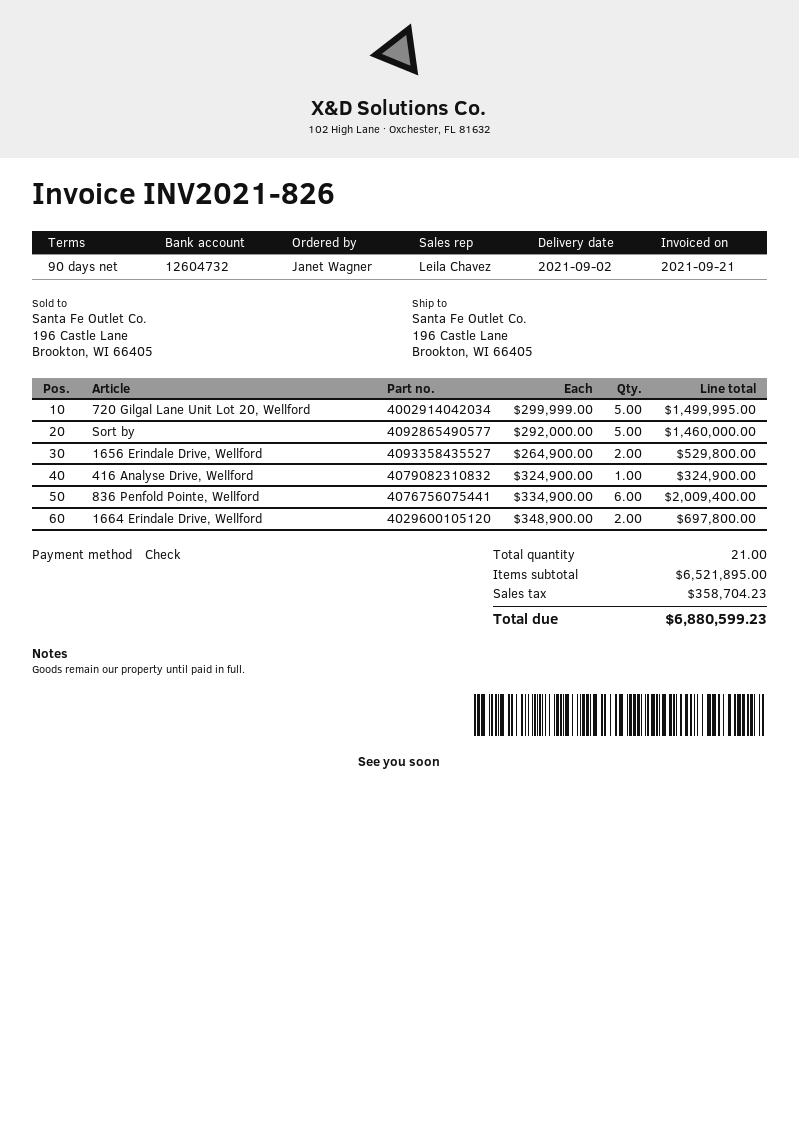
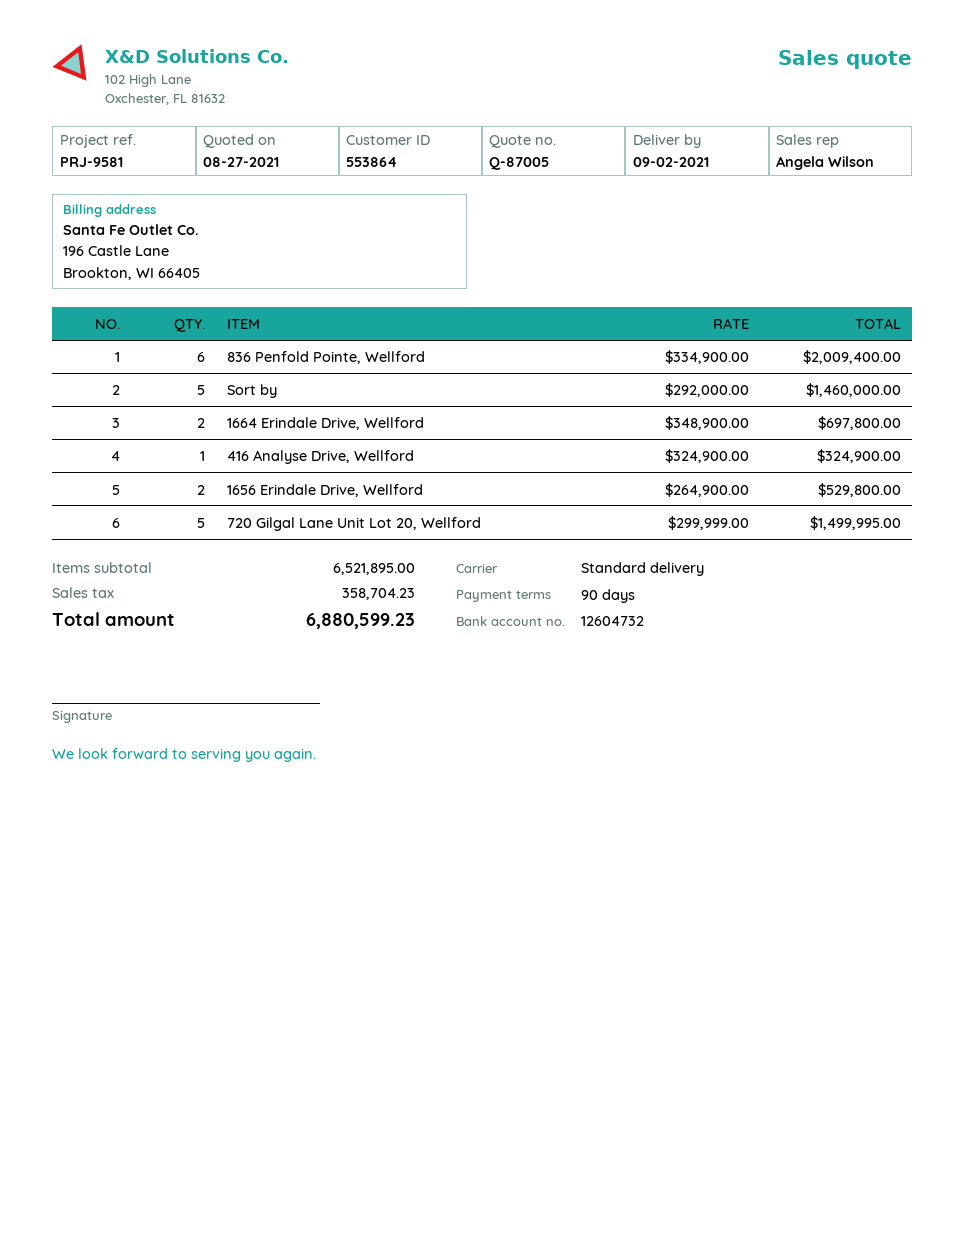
sales rep: Leila Chavez -> Angela Wilson

